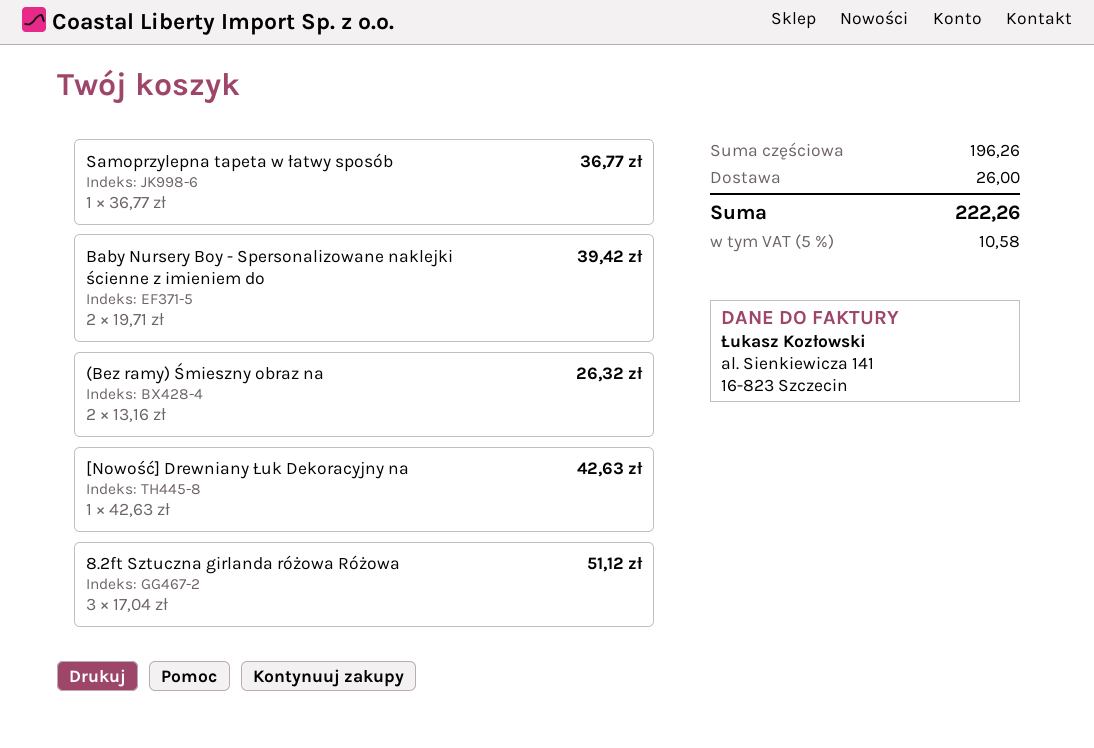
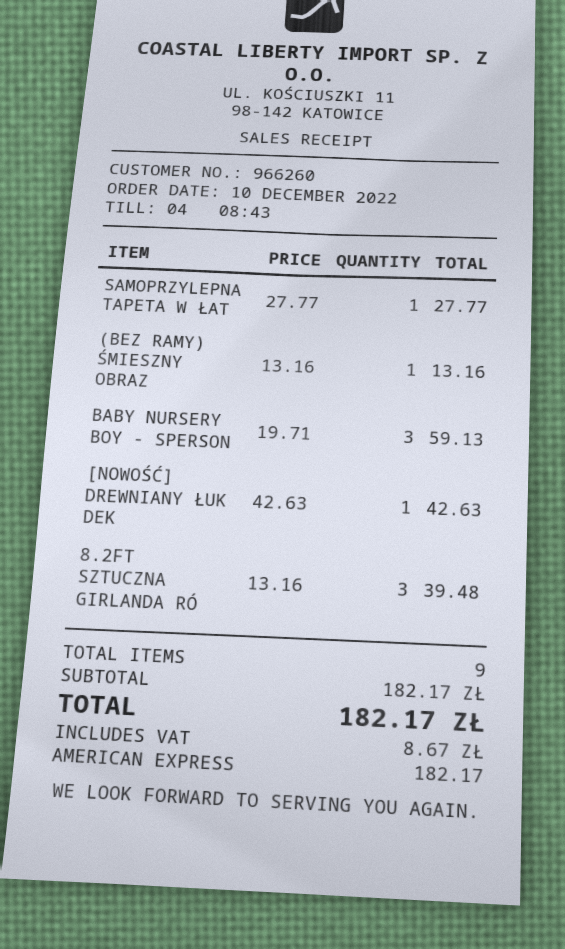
Samoprzylepna tapeta w łatwy sposób: 1 x 36.77 = 36.77 -> 1 x 27.77 = 27.77
Baby Nursery Boy - Spersonalizowane naklejki ścienne z imieniem do: 2 x 19.71 = 39.42 -> 3 x 19.71 = 59.13
(Bez ramy) Śmieszny obraz na: 2 x 13.16 = 26.32 -> 1 x 13.16 = 13.16
8.2ft Sztuczna girlanda różowa Różowa: 3 x 17.04 = 51.12 -> 3 x 13.16 = 39.48
subtotal: 196.26 -> 182.17
shipping: 26.00 -> none
tax: 10.58 -> 8.67
total: 222.26 -> 182.17

